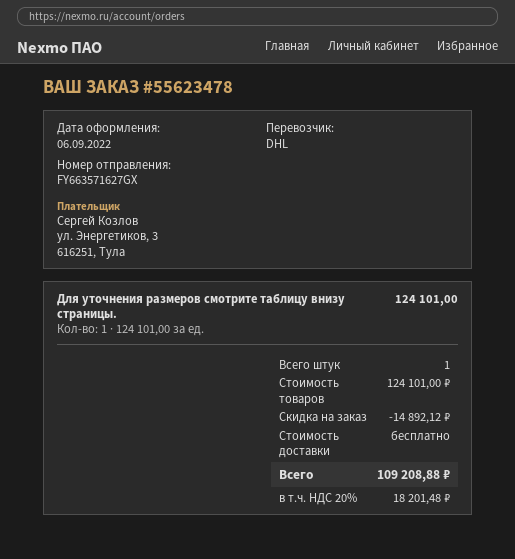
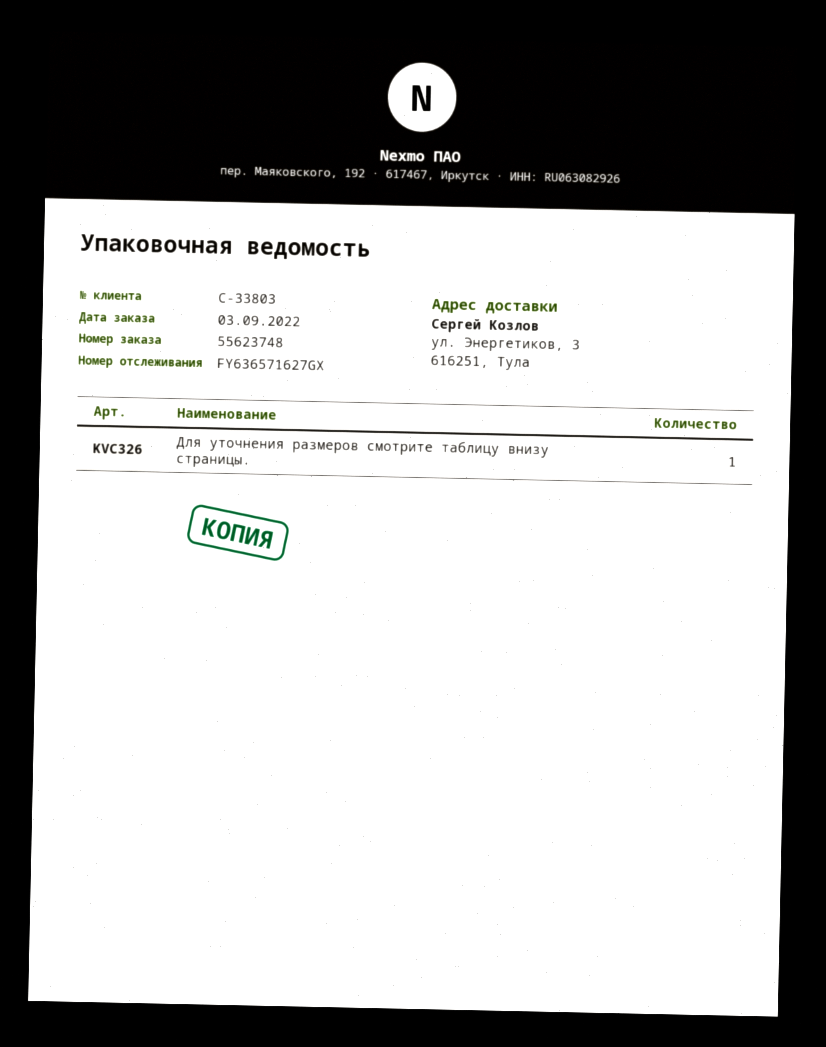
order number: 55623478 -> 55623748
order date: 2022-09-06 -> 2022-09-03
tracking number: FY663571627GX -> FY636571627GX

